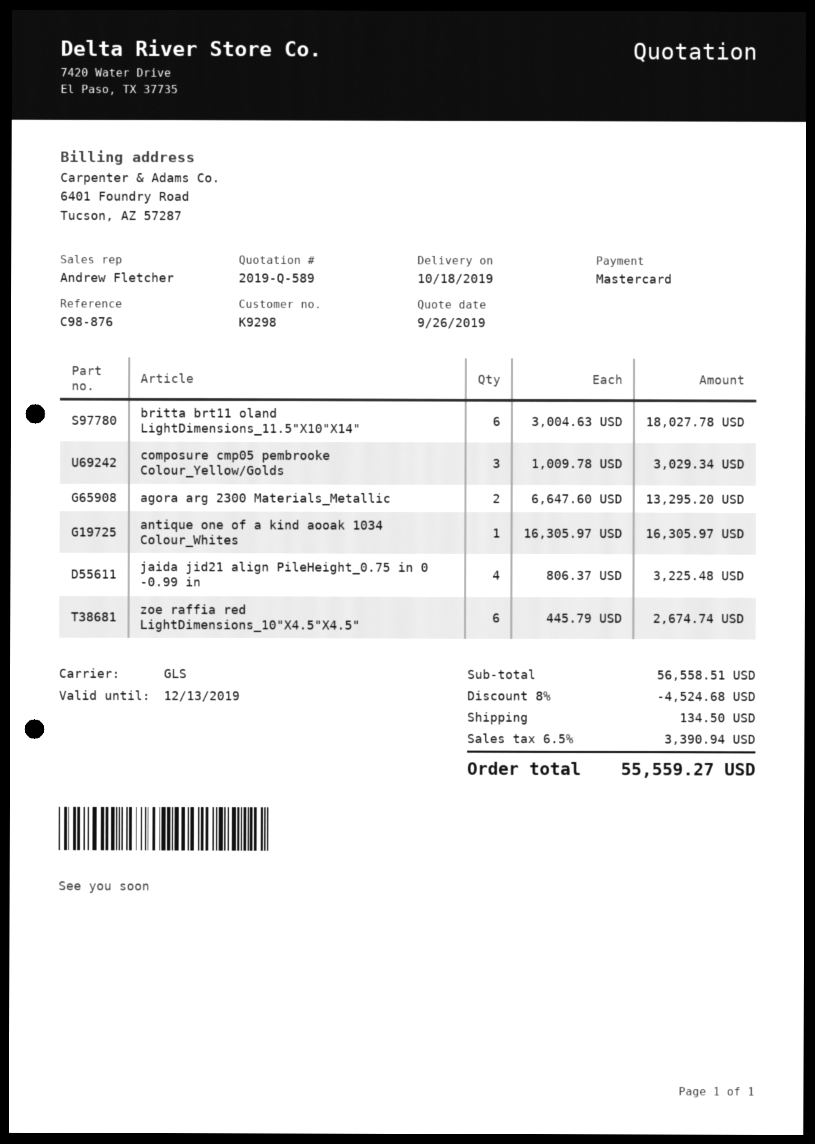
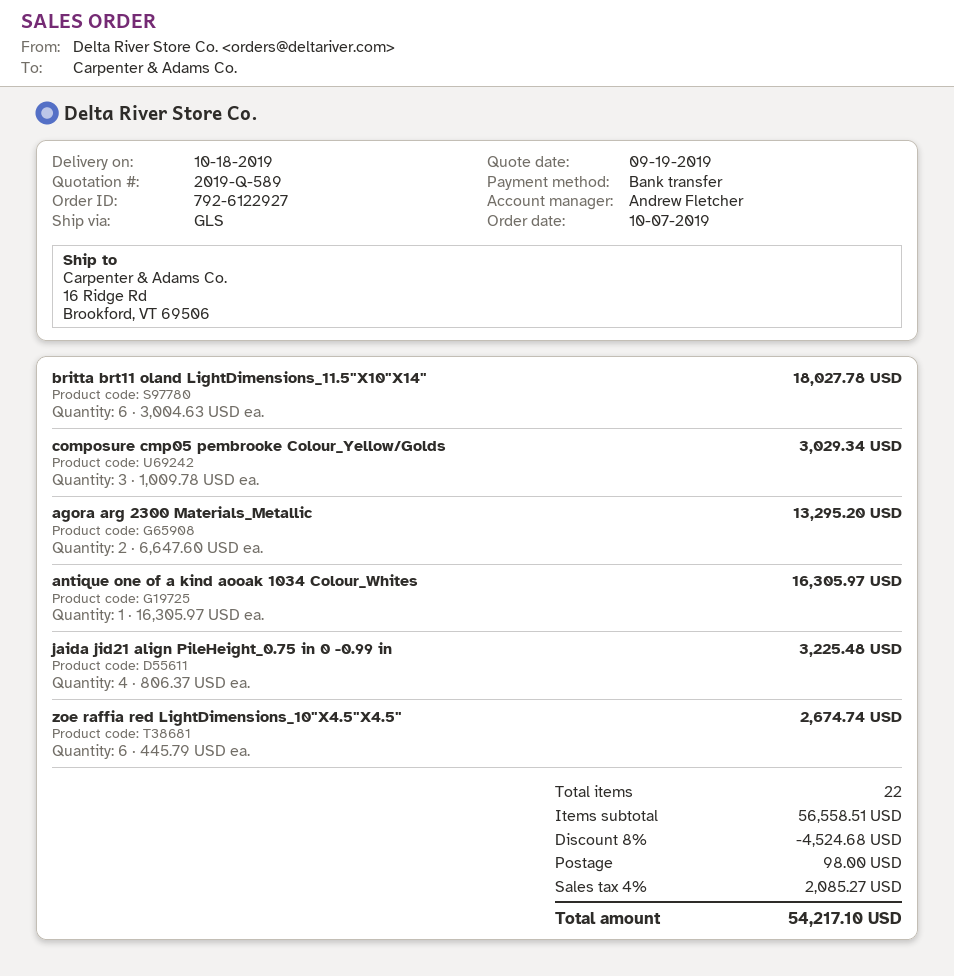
quote date: 2019-09-26 -> 2019-09-19
payment method: Mastercard -> bank transfer
shipping: 134.50 -> 98.00
tax: 6.5% = 3390.94 -> 4% = 2085.27
total: 55559.27 -> 54217.10

